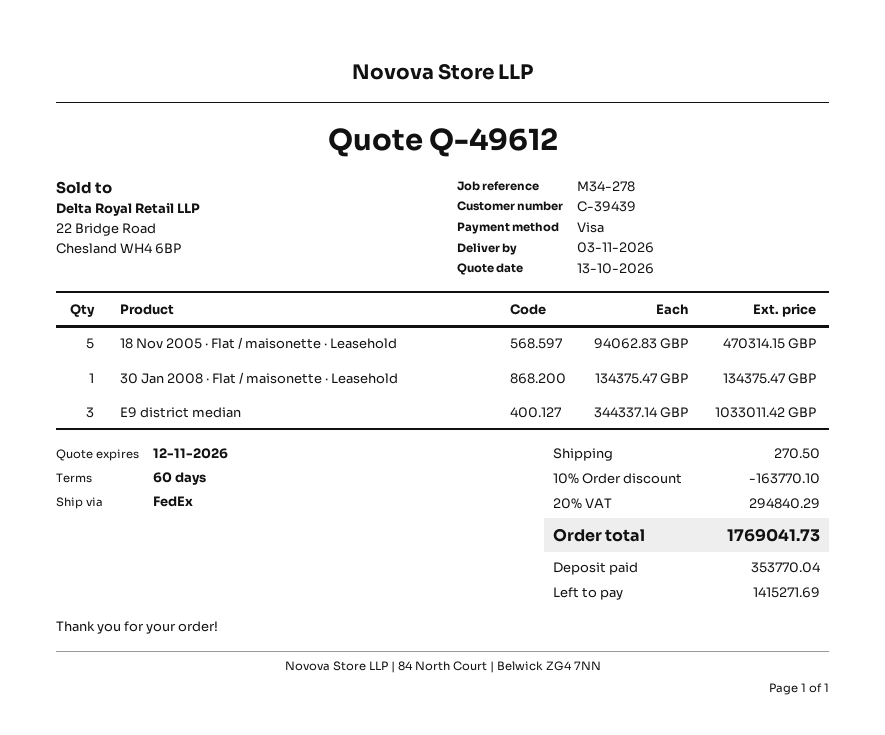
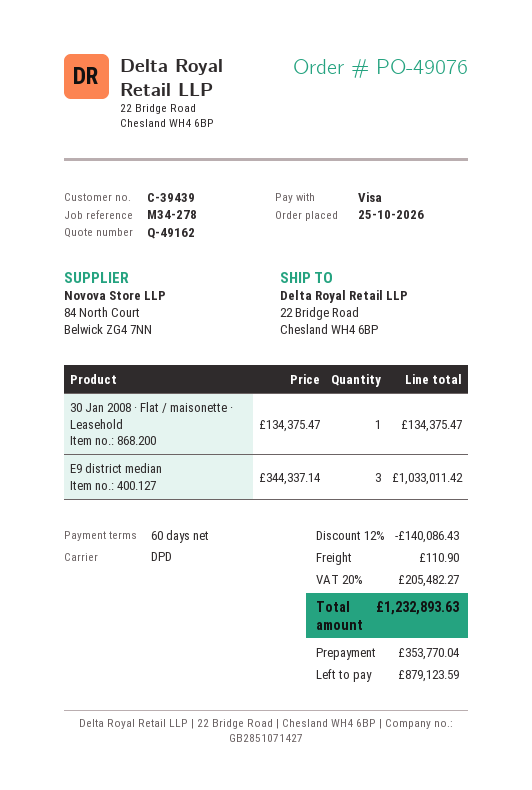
quote number: Q-49612 -> Q-49162
shipping method: FedEx -> DPD
18 Nov 2005 · Flat / maisonette · Leasehold: 5 x 94062.83 = 470314.15 -> none
discount: 10% = 163770.10 -> 12% = 140086.43
shipping: 270.50 -> 110.90
tax: 20% = 294840.29 -> 20% = 205482.27
total: 1769041.73 -> 1232893.63
balance: 1415271.69 -> 879123.59

